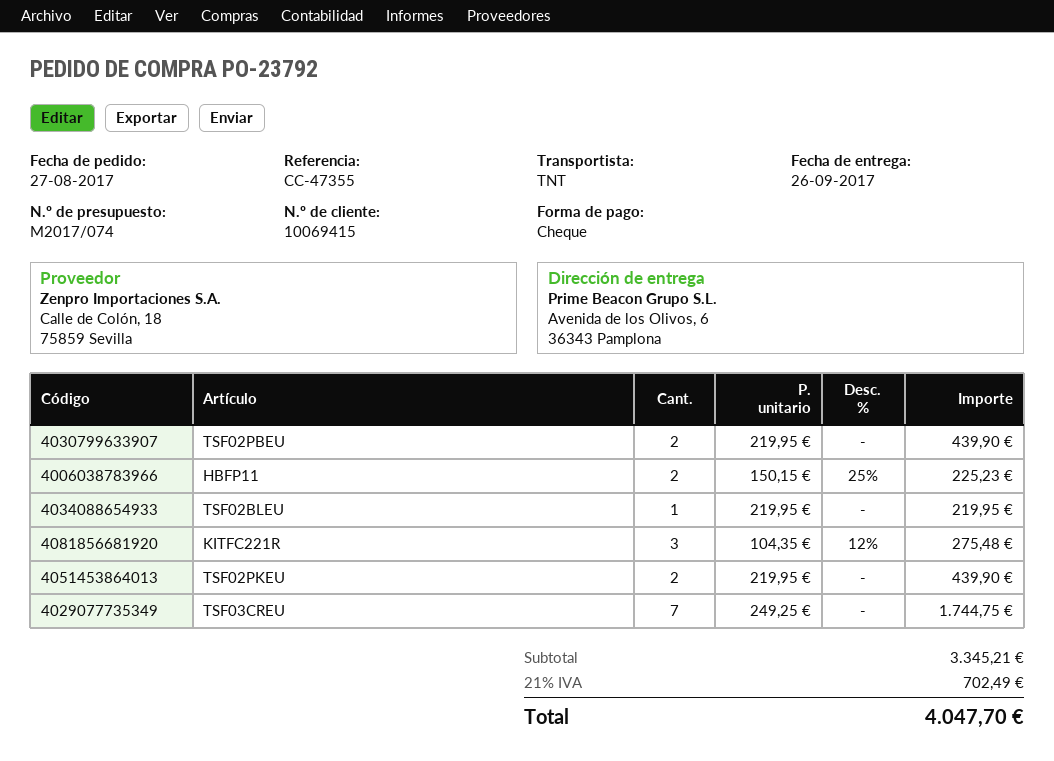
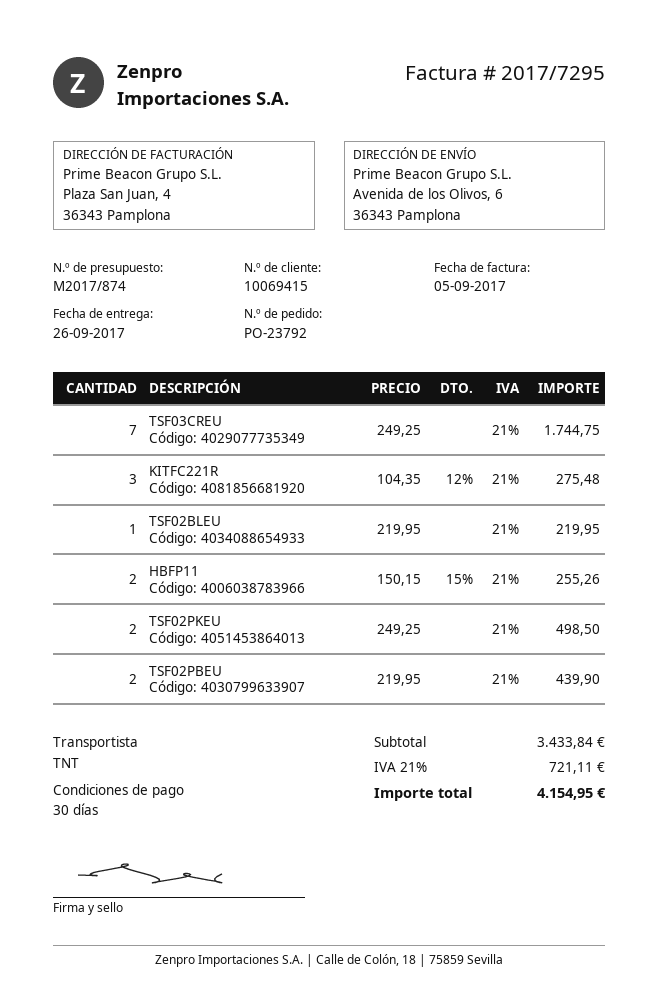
quote number: M2017/074 -> M2017/874
HBFP11: 2 x 150.15 - 25% = 225.23 -> 2 x 150.15 - 15% = 255.26
TSF02PKEU: 2 x 219.95 = 439.90 -> 2 x 249.25 = 498.50
subtotal: 3345.21 -> 3433.84
tax: 21% = 702.49 -> 21% = 721.11
total: 4047.70 -> 4154.95

